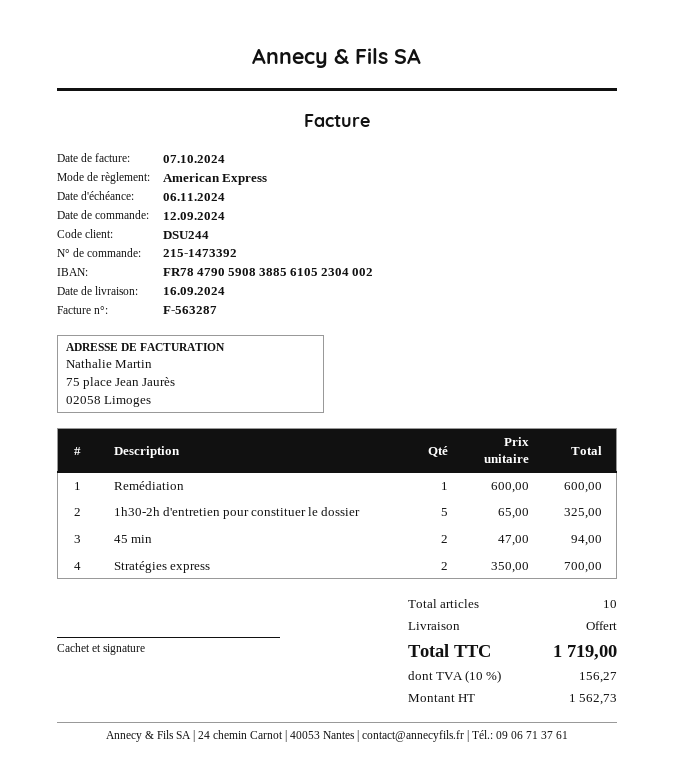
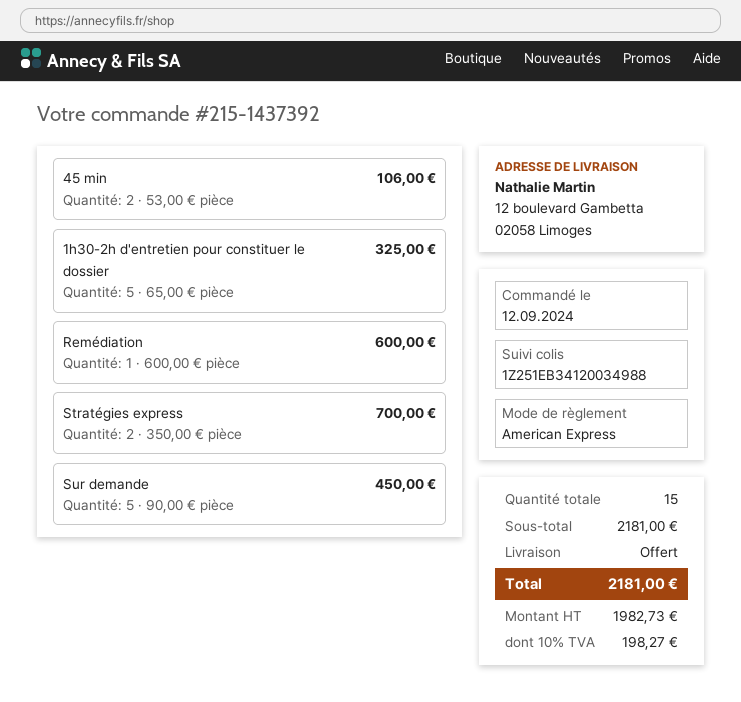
order number: 215-1473392 -> 215-1437392
45 min: 2 x 47.00 = 94.00 -> 2 x 53.00 = 106.00
Sur demande: none -> 5 x 90.00 = 450.00
total quantity: 10 -> 15
net: 1562.73 -> 1982.73
tax: 10% = 156.27 -> 10% = 198.27
total: 1719.00 -> 2181.00

